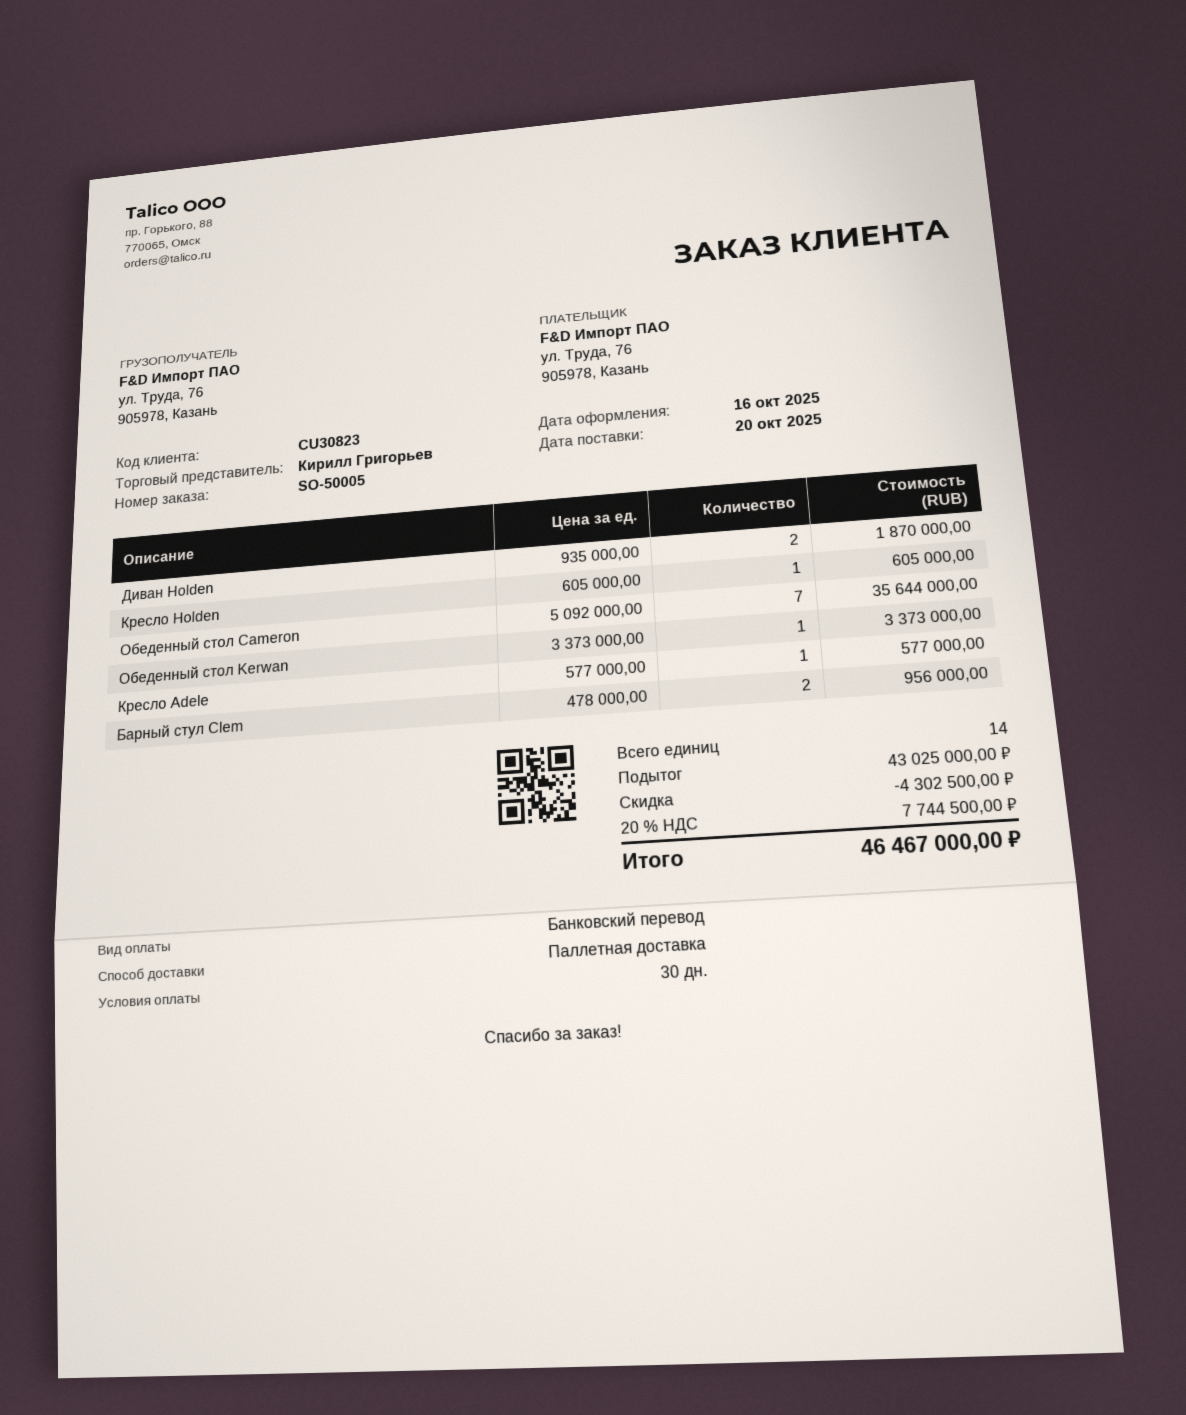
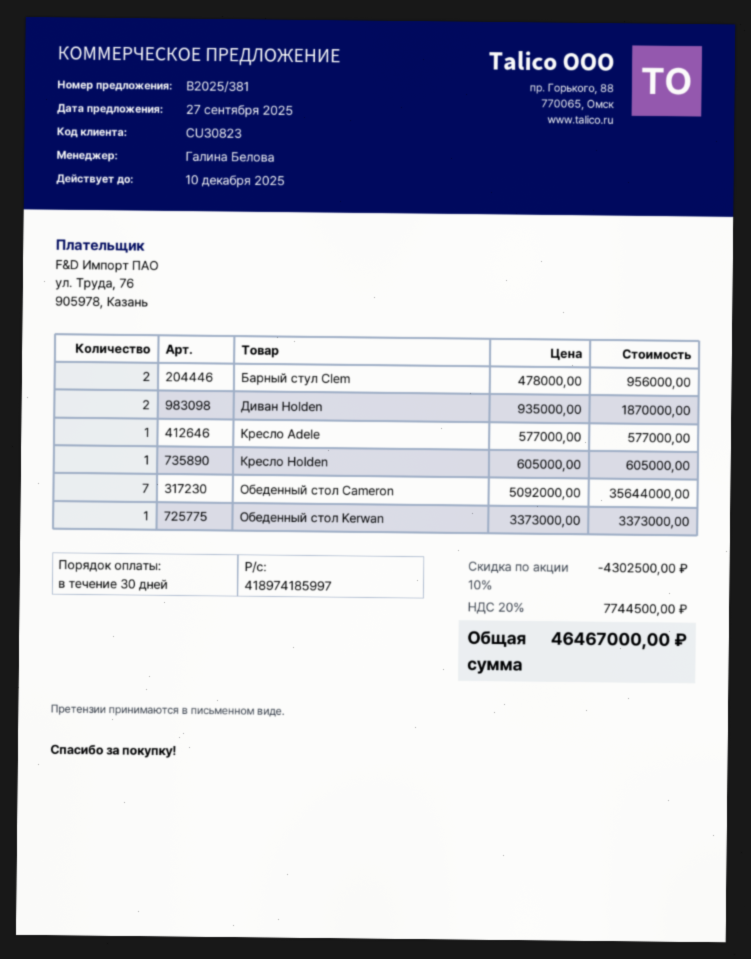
sales rep: Кирилл Григорьев -> Галина Белова

